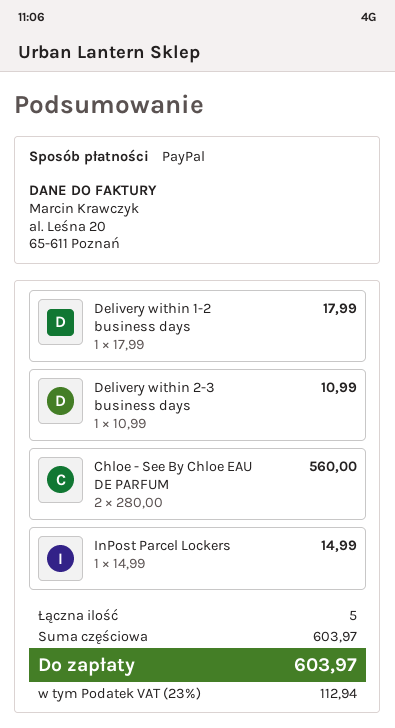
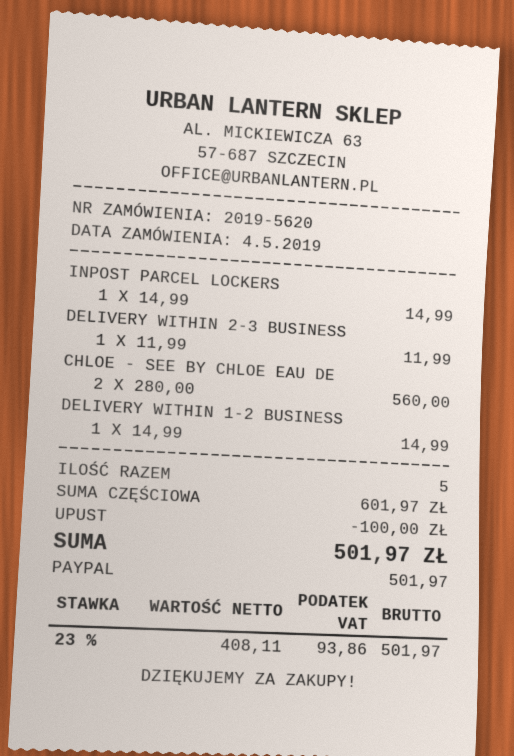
Delivery within 1-2 business days: 1 x 17.99 = 17.99 -> 1 x 14.99 = 14.99
Delivery within 2-3 business days: 1 x 10.99 = 10.99 -> 1 x 11.99 = 11.99
subtotal: 603.97 -> 601.97
discount: none -> 100.00
tax: 23% = 112.94 -> 23% = 93.86
total: 603.97 -> 501.97

